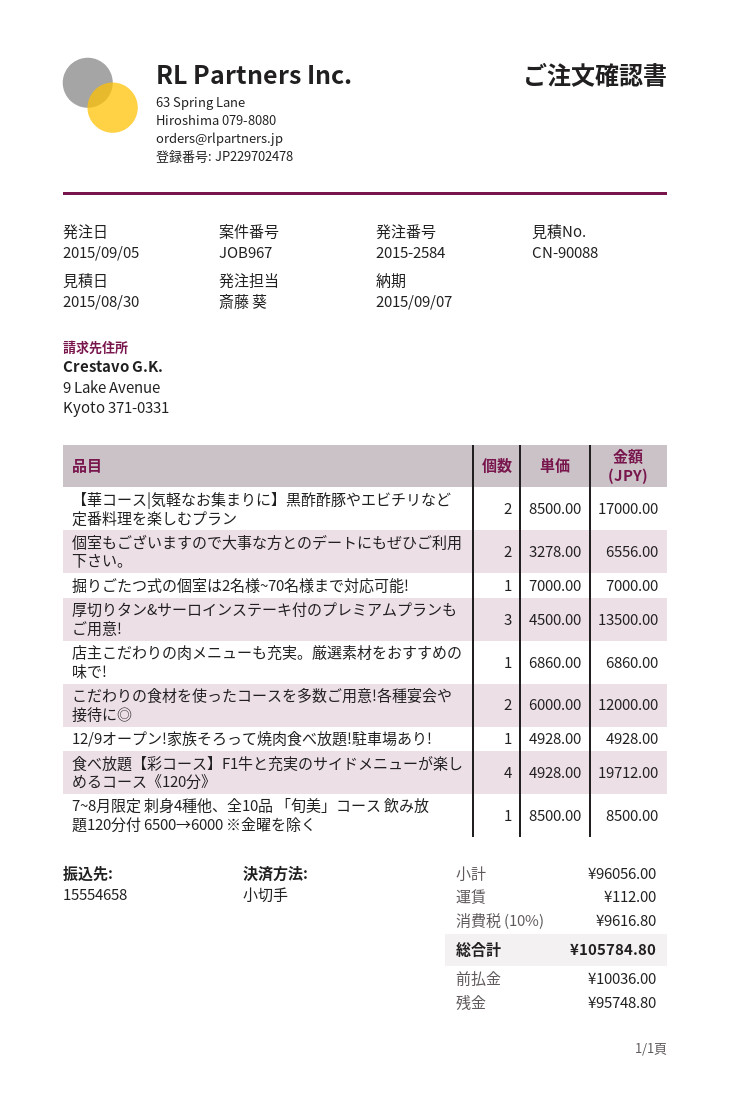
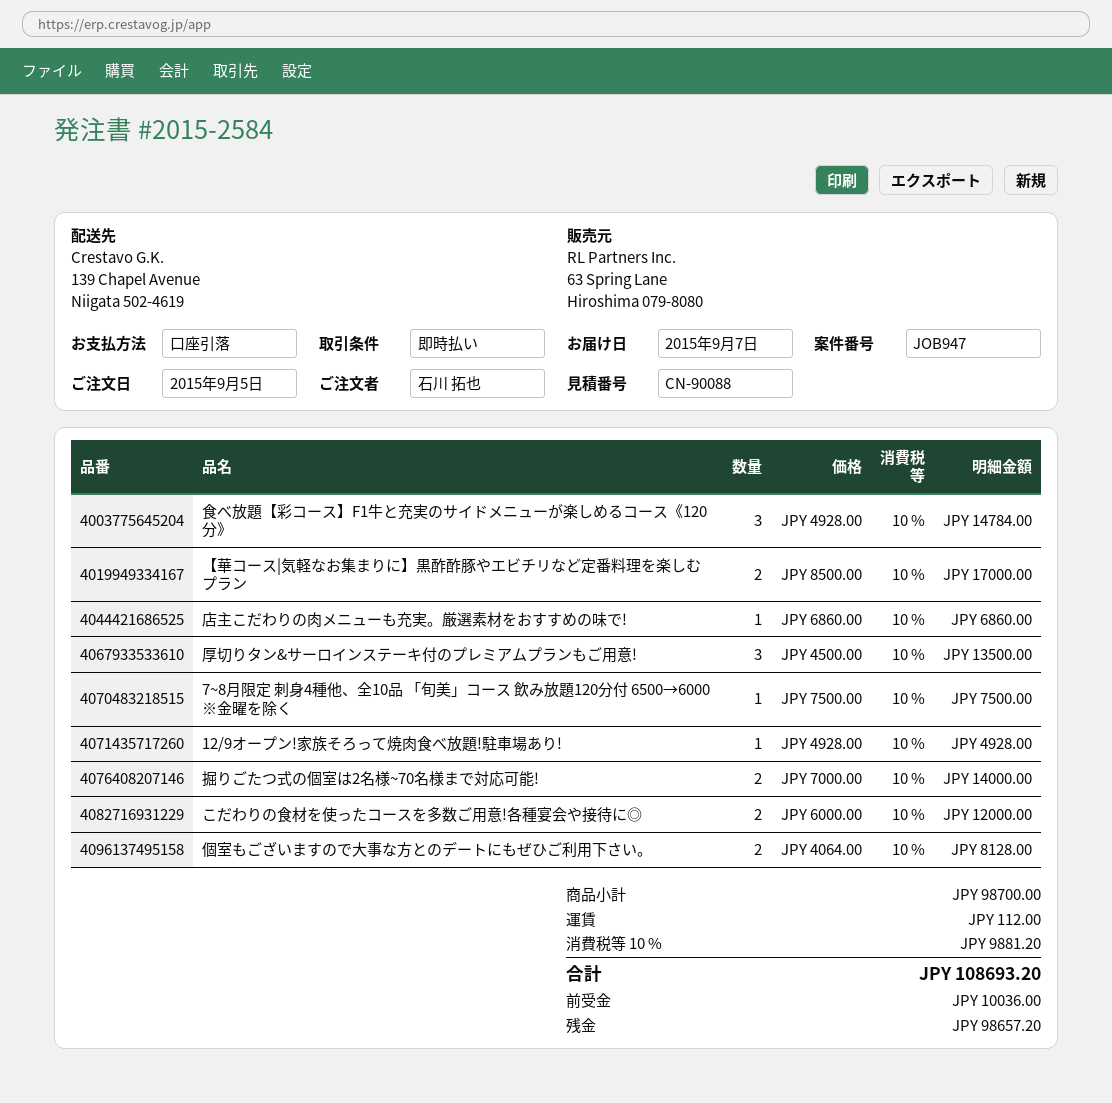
reference: JOB967 -> JOB947
ordered by: 斎藤 葵 -> 石川 拓也
payment method: cheque -> direct debit
個室もございますので大事な方とのデートにもぜひご利用下さい。: 2 x 3278.00 = 6556.00 -> 2 x 4064.00 = 8128.00
掘りごたつ式の個室は2名様~70名様まで対応可能!: 1 x 7000.00 = 7000.00 -> 2 x 7000.00 = 14000.00
食べ放題【彩コース】F1牛と充実のサイドメニューが楽しめるコース《120分》: 4 x 4928.00 = 19712.00 -> 3 x 4928.00 = 14784.00
7~8月限定 刺身4種他、全10品 「旬美」コース 飲み放題120分付 6500→6000 ※金曜を除く: 1 x 8500.00 = 8500.00 -> 1 x 7500.00 = 7500.00
subtotal: 96056.00 -> 98700.00
tax: 10% = 9616.80 -> 10% = 9881.20
total: 105784.80 -> 108693.20
balance: 95748.80 -> 98657.20

